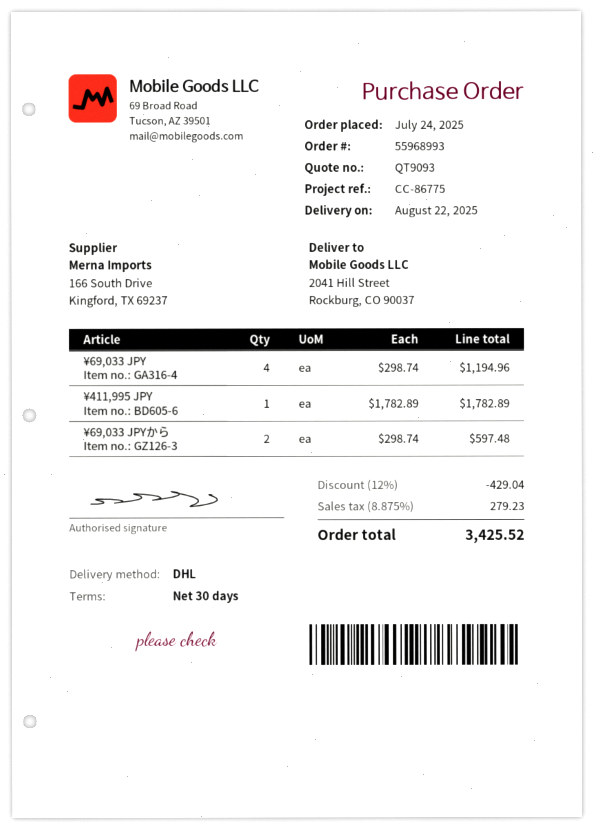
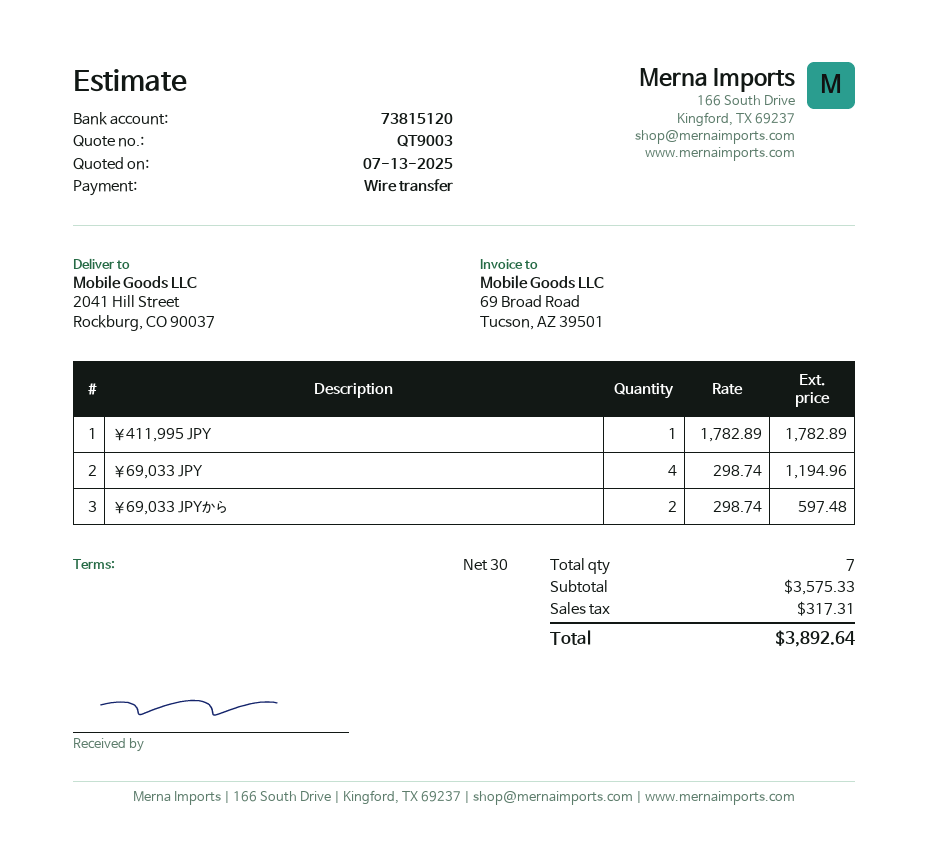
quote number: QT9093 -> QT9003
discount: 12% = 429.04 -> none
tax: 279.23 -> 317.31
total: 3425.52 -> 3892.64

